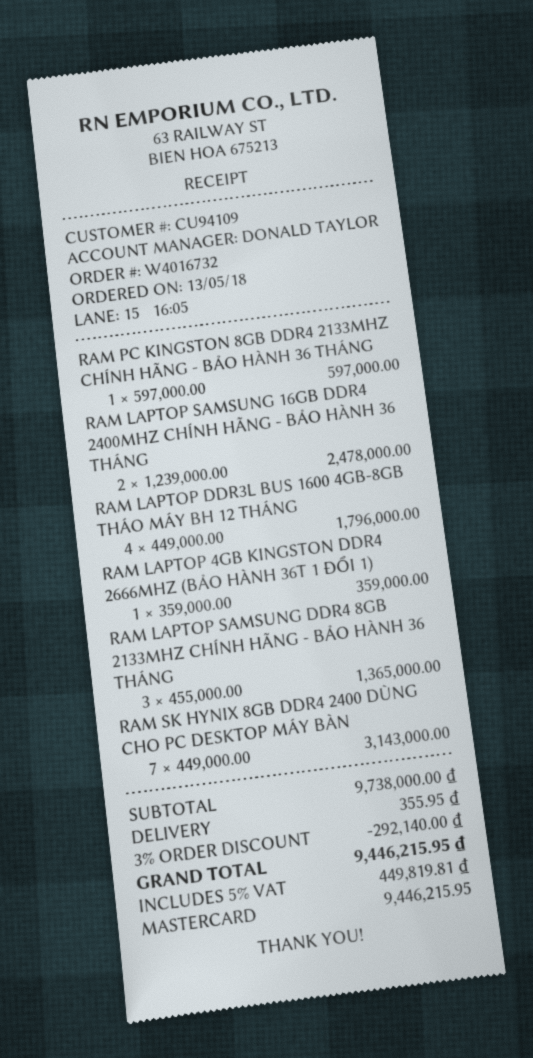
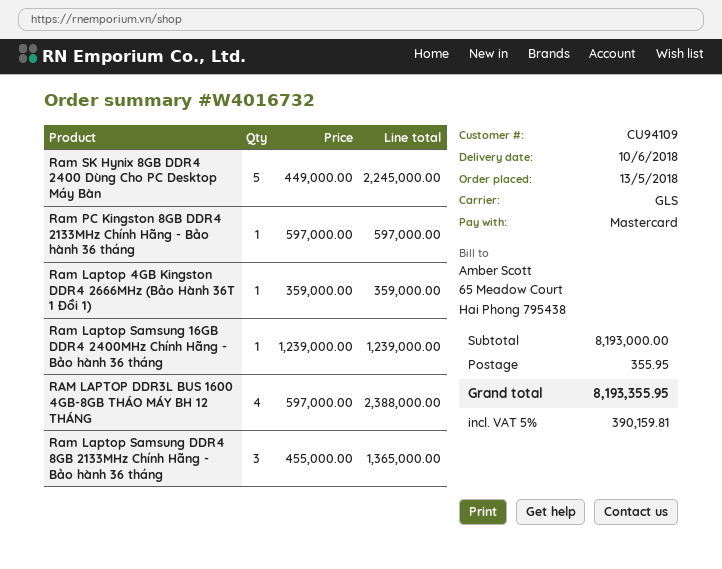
RAM LAPTOP SAMSUNG 16GB DDR4 2400MHZ CHÍNH HÃNG - BẢO HÀNH 36 THÁNG: 2 x 1239000.00 = 2478000.00 -> 1 x 1239000.00 = 1239000.00
RAM LAPTOP DDR3L BUS 1600 4GB-8GB THÁO MÁY BH 12 THÁNG: 4 x 449000.00 = 1796000.00 -> 4 x 597000.00 = 2388000.00
RAM SK HYNIX 8GB DDR4 2400 DÙNG CHO PC DESKTOP MÁY BÀN: 7 x 449000.00 = 3143000.00 -> 5 x 449000.00 = 2245000.00
subtotal: 9738000.00 -> 8193000.00
discount: 3% = 292140.00 -> none
tax: 5% = 449819.81 -> 5% = 390159.81
total: 9446215.95 -> 8193355.95

